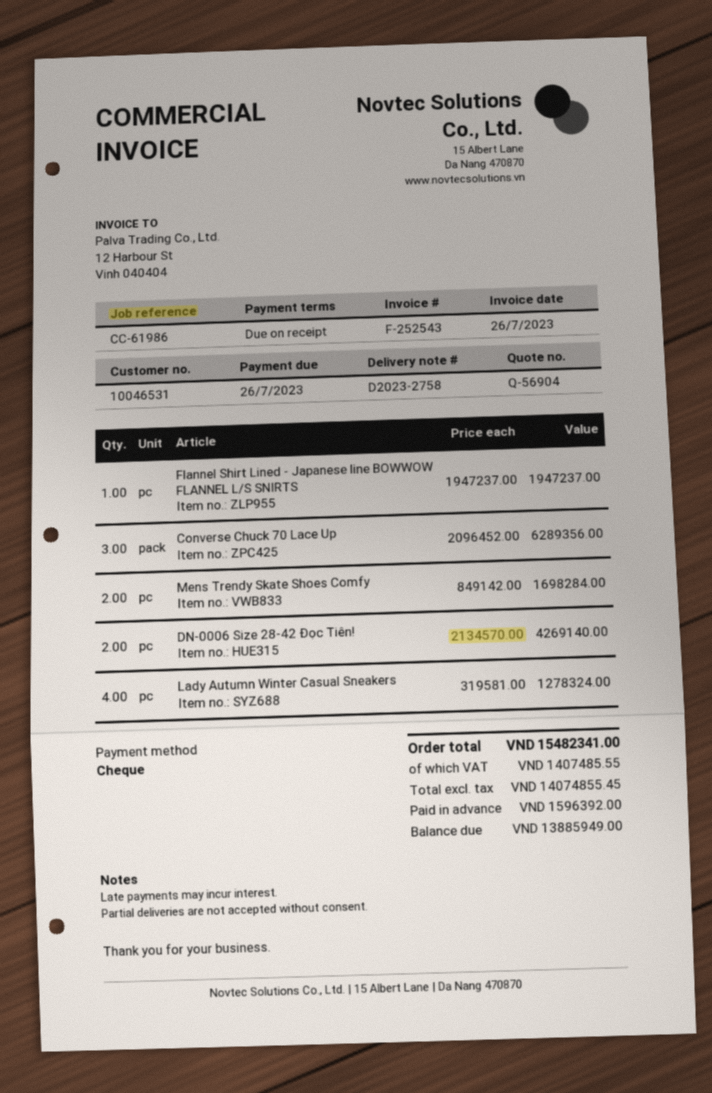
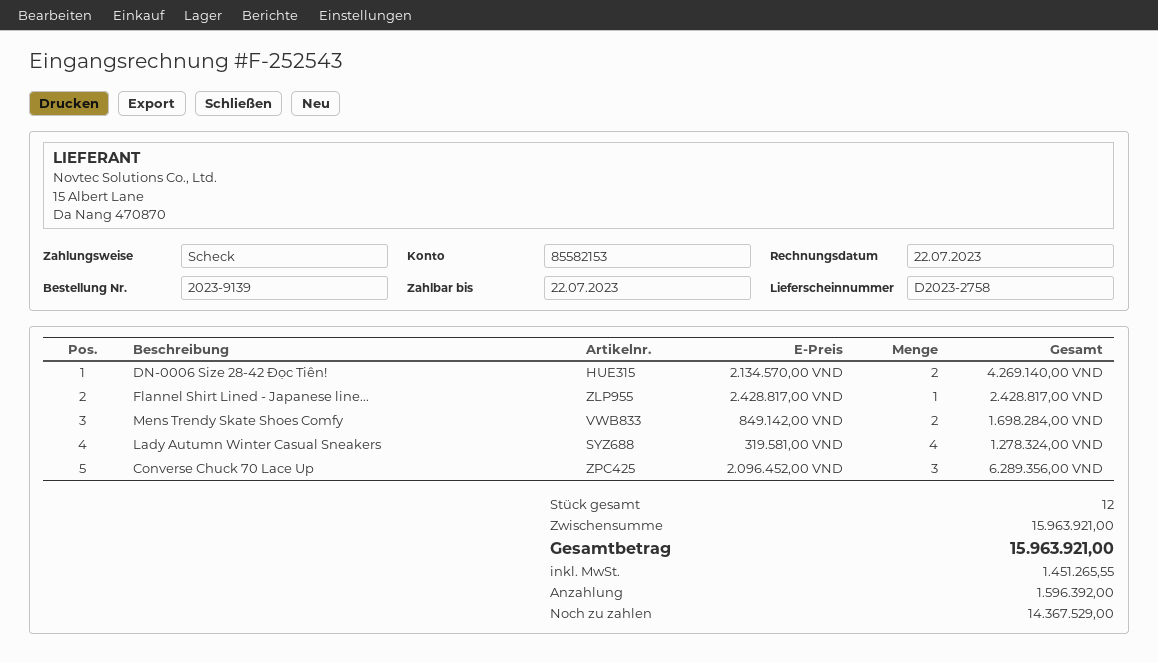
invoice date: 2023-07-26 -> 2023-07-22
due date: 2023-07-26 -> 2023-07-22
Flannel Shirt Lined - Japanese line BOWWOW FLANNEL L/S SNIRTS: 1 x 1947237.00 = 1947237.00 -> 1 x 2428817.00 = 2428817.00
tax: 1407485.55 -> 1451265.55
total: 15482341.00 -> 15963921.00
balance: 13885949.00 -> 14367529.00

